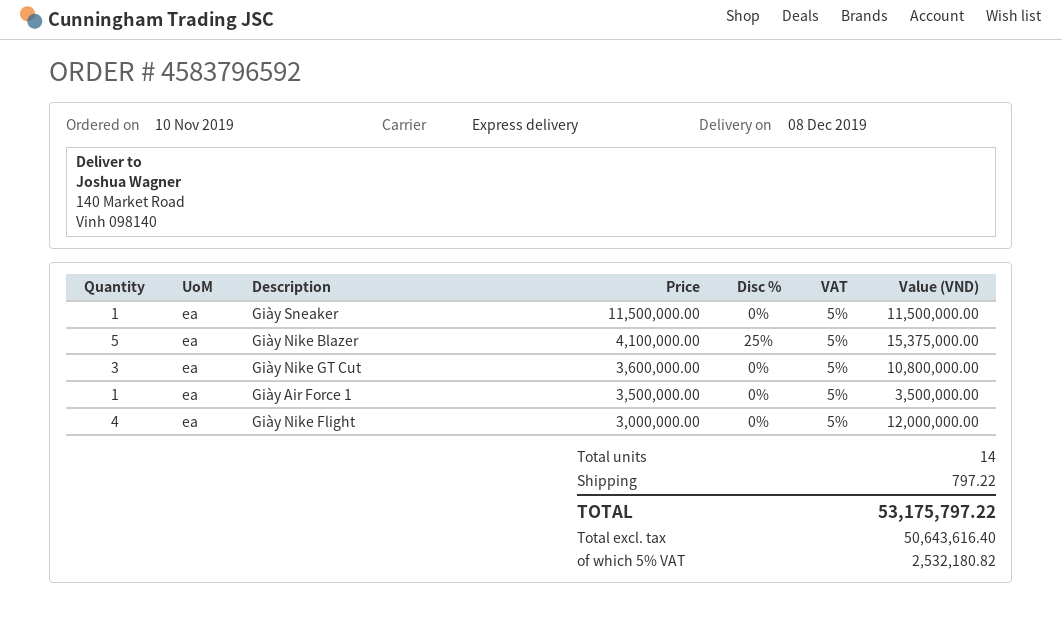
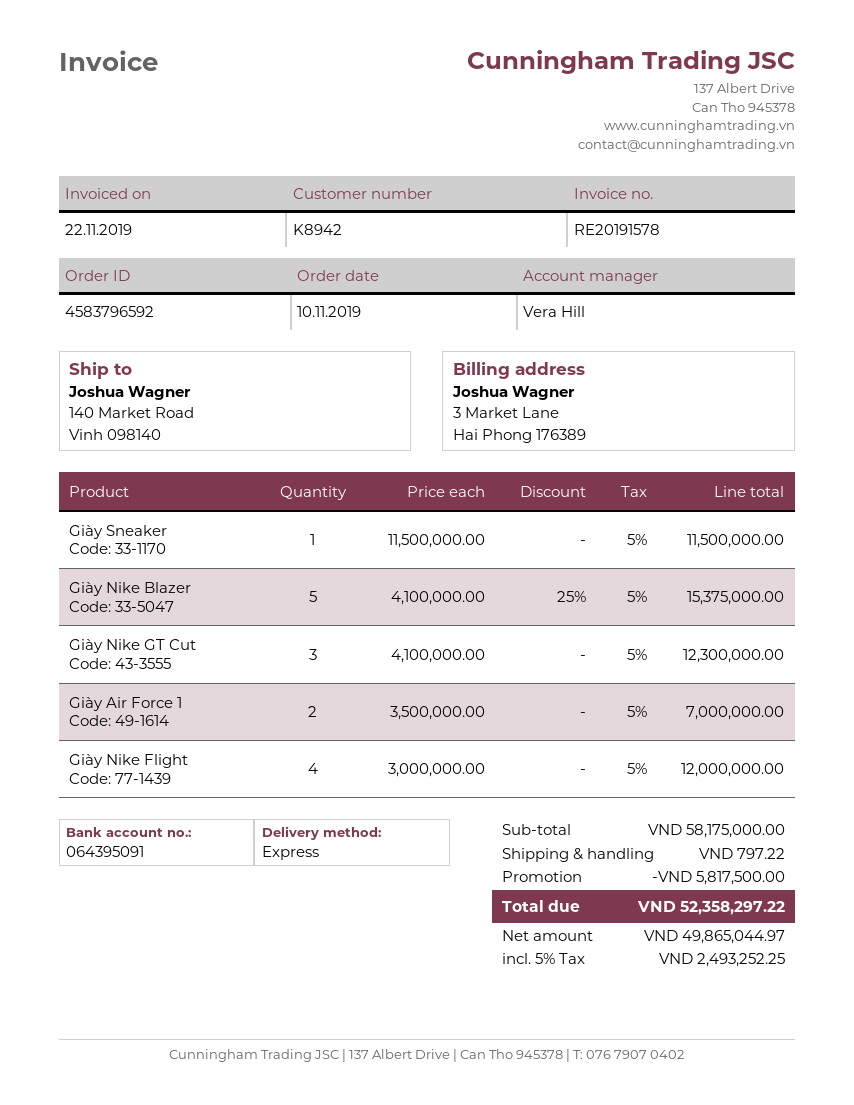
Giày Nike GT Cut: 3 x 3600000.00 = 10800000.00 -> 3 x 4100000.00 = 12300000.00
Giày Air Force 1: 1 x 3500000.00 = 3500000.00 -> 2 x 3500000.00 = 7000000.00
discount: none -> 5817500.00
net: 50643616.40 -> 49865044.97
tax: 5% = 2532180.82 -> 5% = 2493252.25
total: 53175797.22 -> 52358297.22

